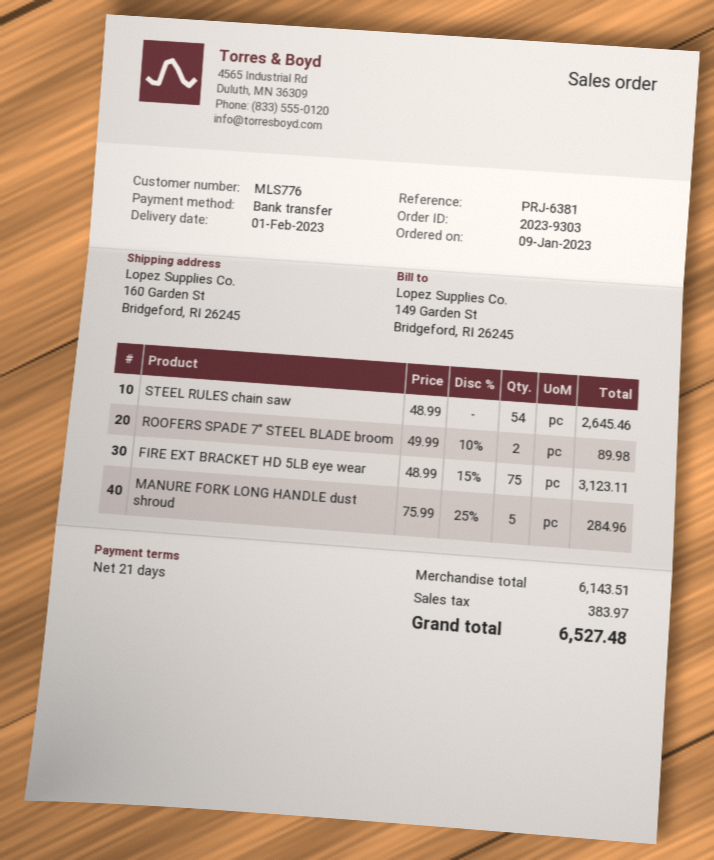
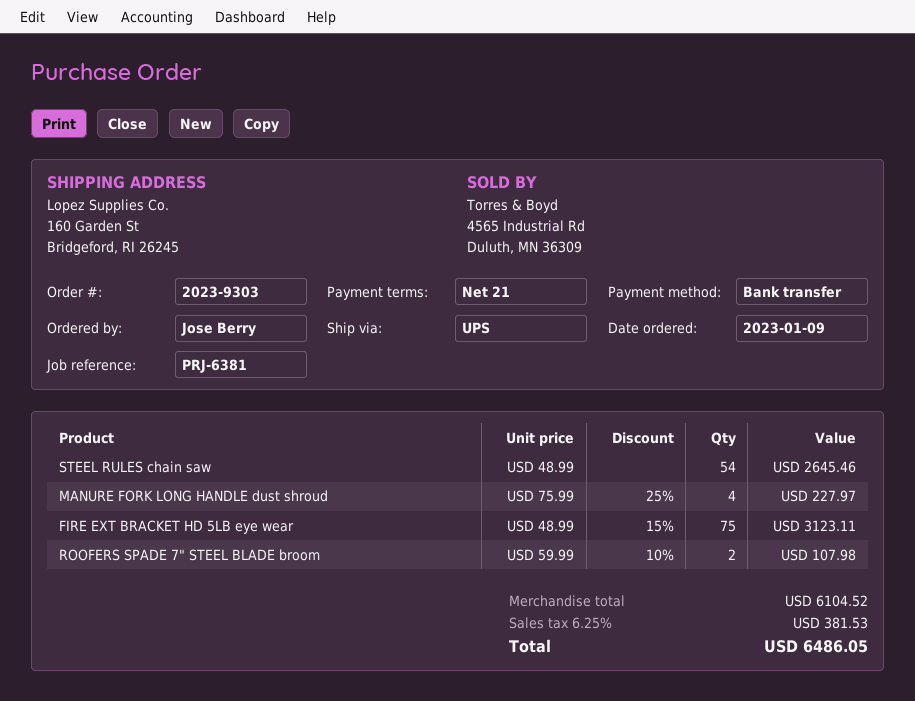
ROOFERS SPADE 7" STEEL BLADE broom: 2 x 49.99 - 10% = 89.98 -> 2 x 59.99 - 10% = 107.98
MANURE FORK LONG HANDLE dust shroud: 5 x 75.99 - 25% = 284.96 -> 4 x 75.99 - 25% = 227.97
subtotal: 6143.51 -> 6104.52
tax: 383.97 -> 381.53
total: 6527.48 -> 6486.05

